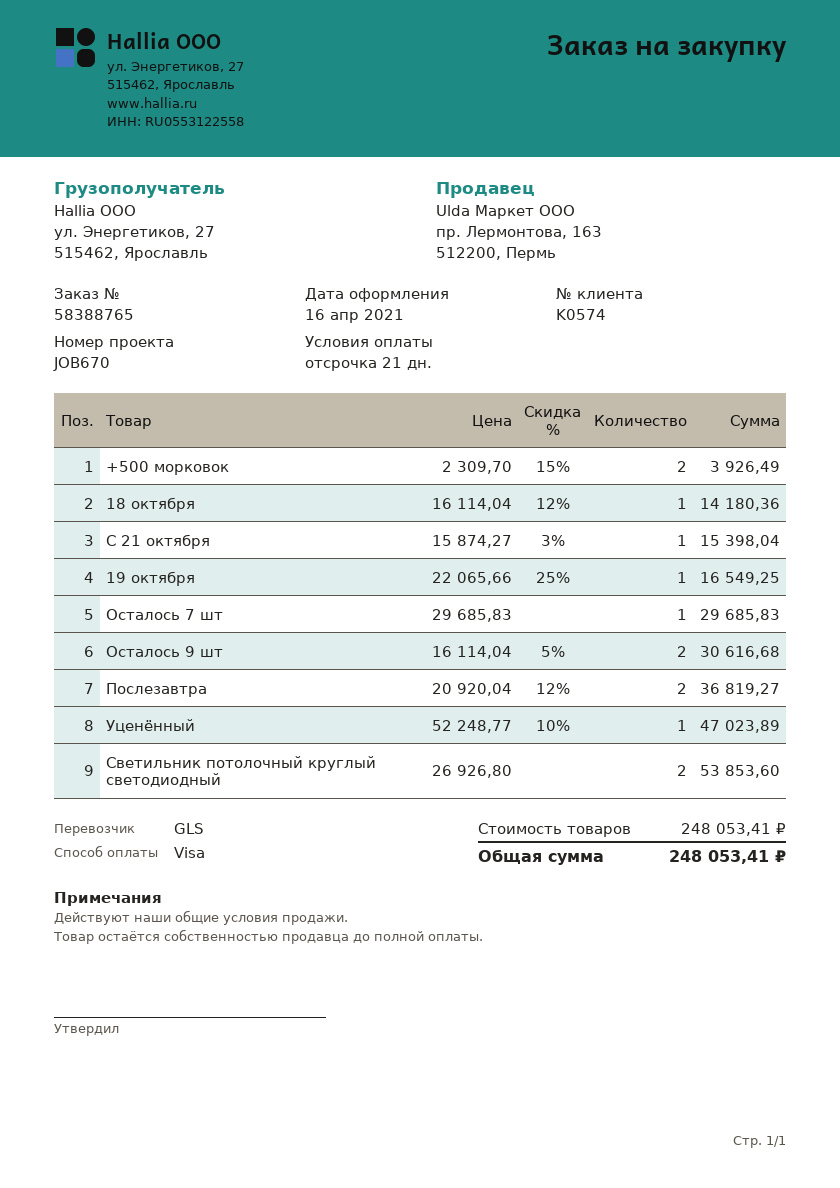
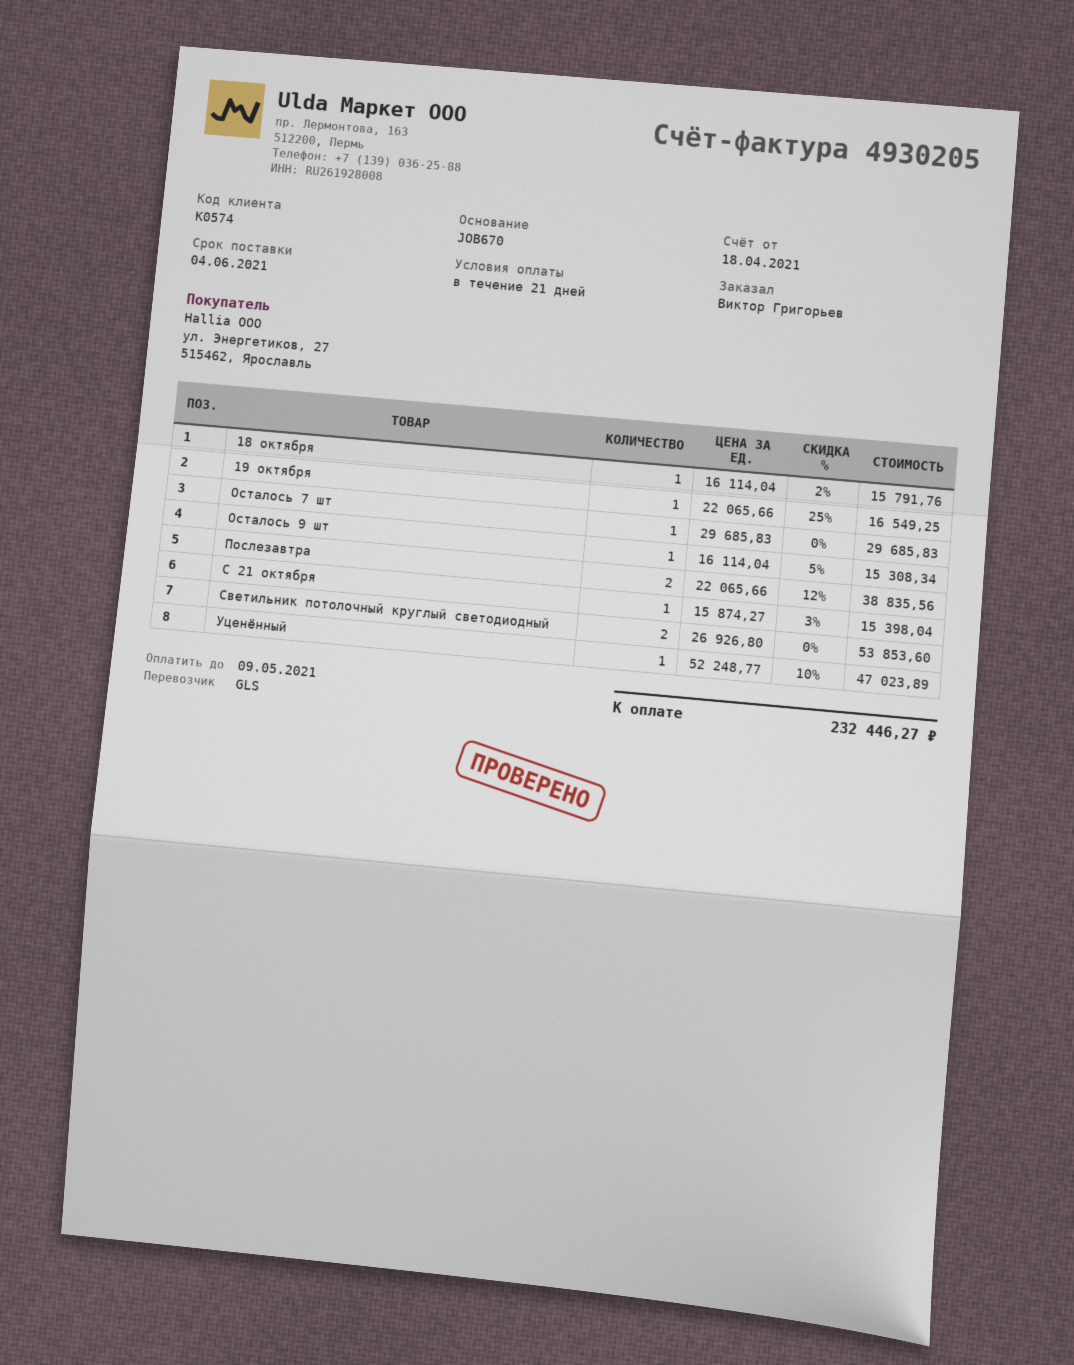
+500 морковок: 2 x 2309.70 - 15% = 3926.49 -> none
18 октября: 1 x 16114.04 - 12% = 14180.36 -> 1 x 16114.04 - 2% = 15791.76
Осталось 9 шт: 2 x 16114.04 - 5% = 30616.68 -> 1 x 16114.04 - 5% = 15308.34
Послезавтра: 2 x 20920.04 - 12% = 36819.27 -> 2 x 22065.66 - 12% = 38835.56
total: 248053.41 -> 232446.27

